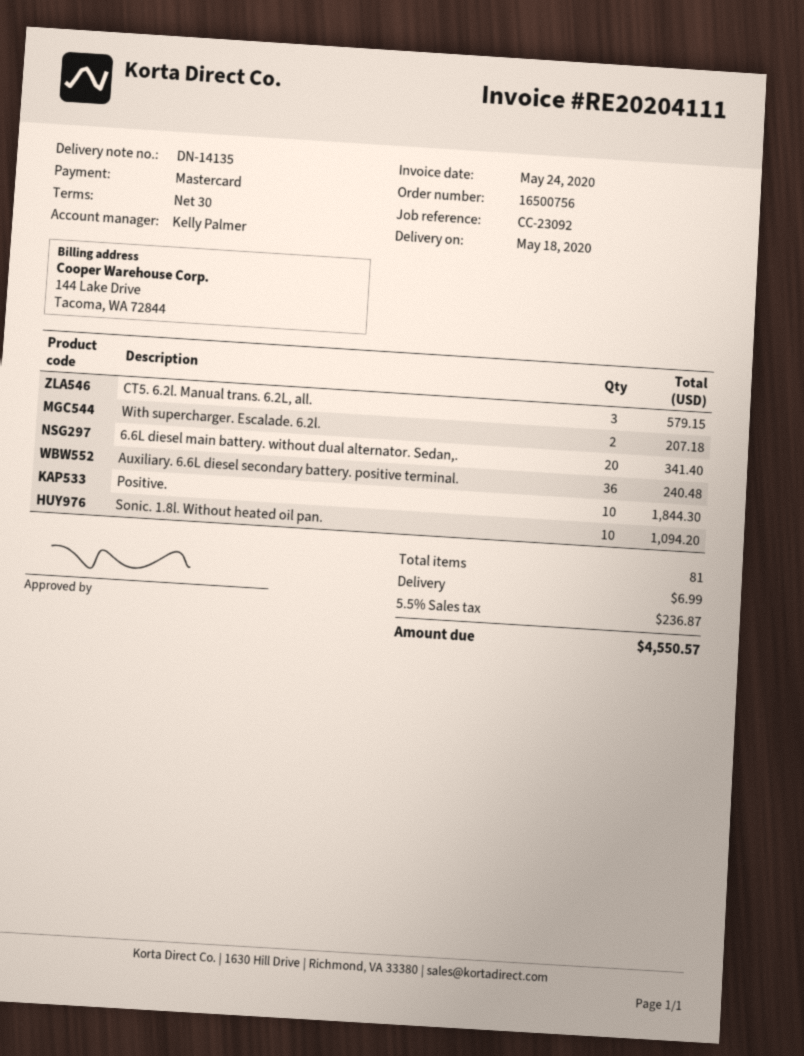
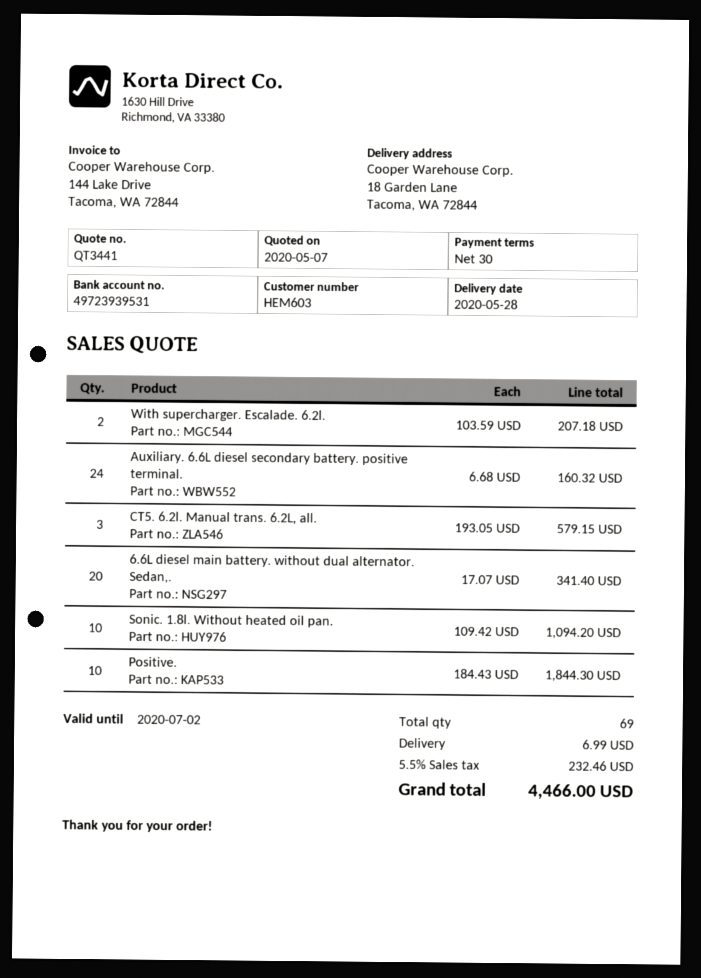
delivery date: 2020-05-18 -> 2020-05-28
Auxiliary. 6.6L diesel secondary battery. positive terminal.: 36 for 240.48 -> 24 for 160.32
total quantity: 81 -> 69
tax: 5.5% = 236.87 -> 5.5% = 232.46
total: 4550.57 -> 4466.00

